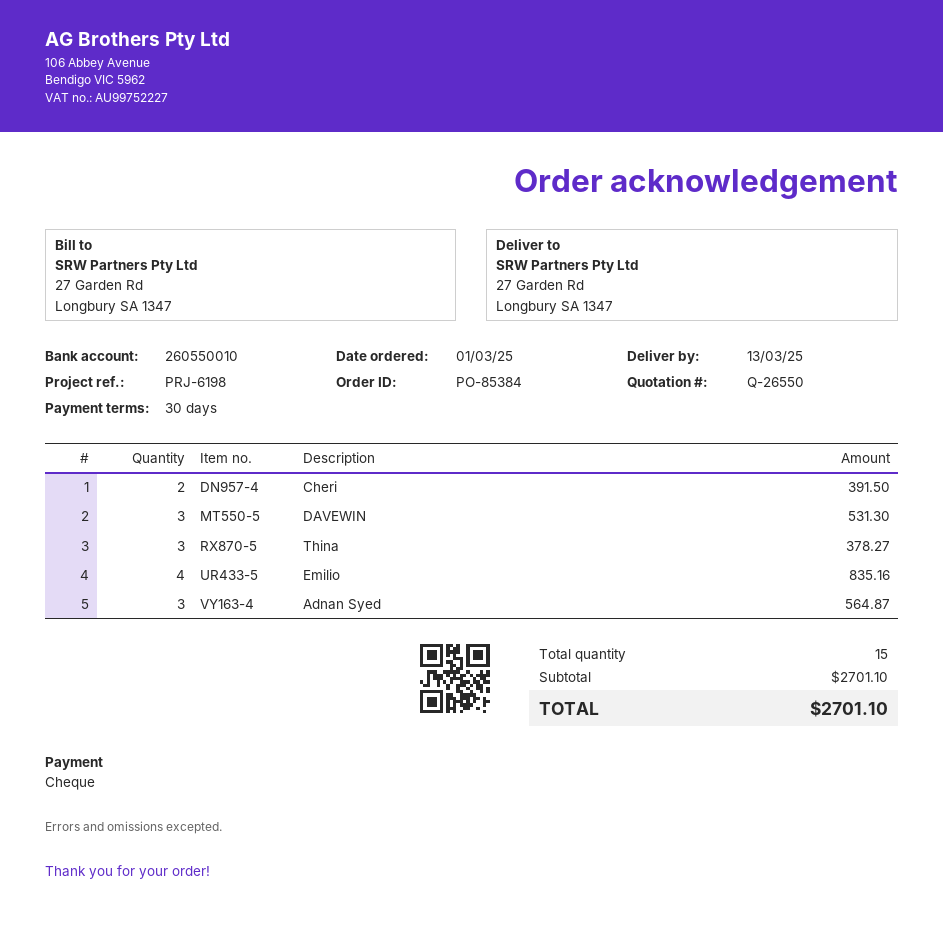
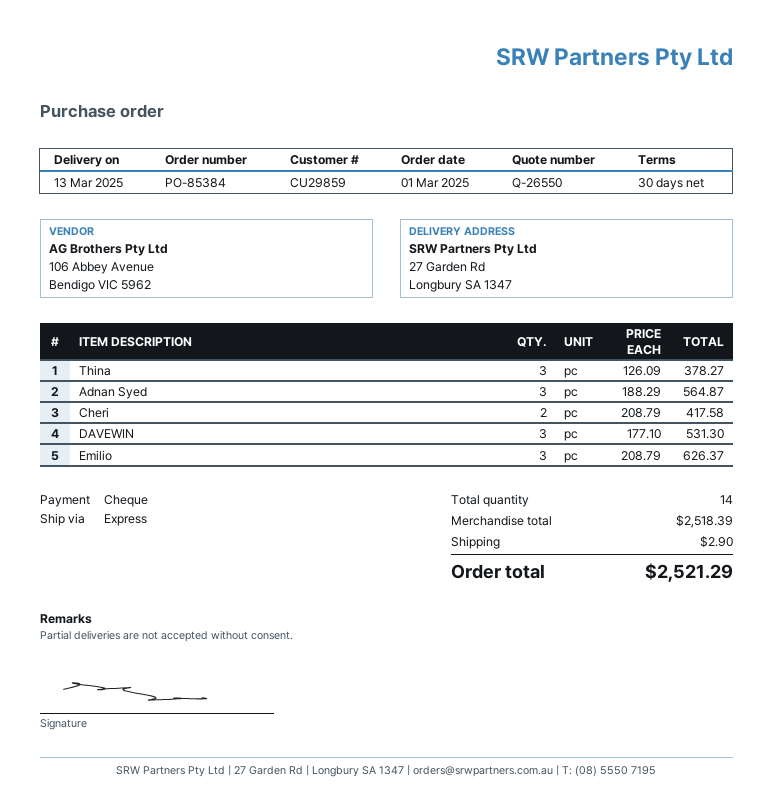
Cheri: 2 for 391.50 -> 2 for 417.58
Emilio: 4 for 835.16 -> 3 for 626.37
total quantity: 15 -> 14
subtotal: 2701.10 -> 2518.39
shipping: none -> 2.90
total: 2701.10 -> 2521.29

